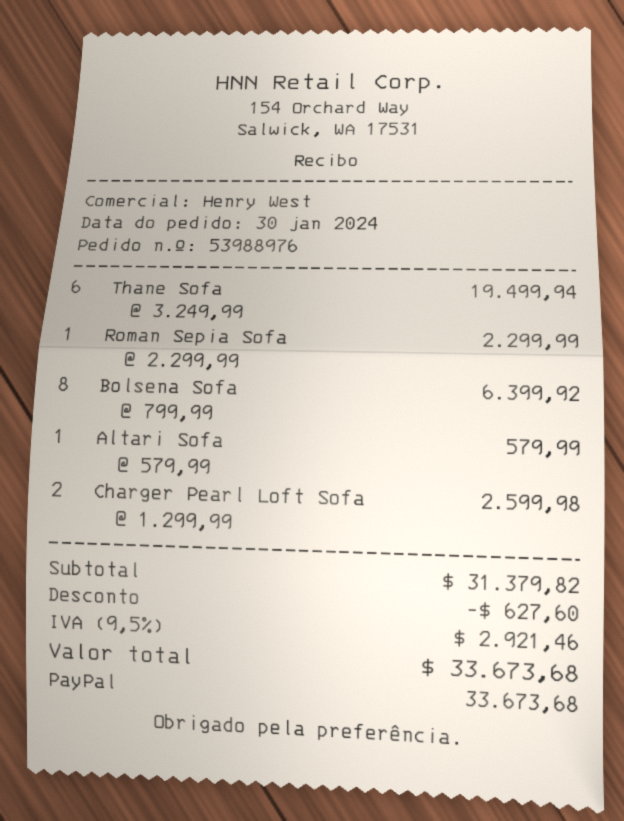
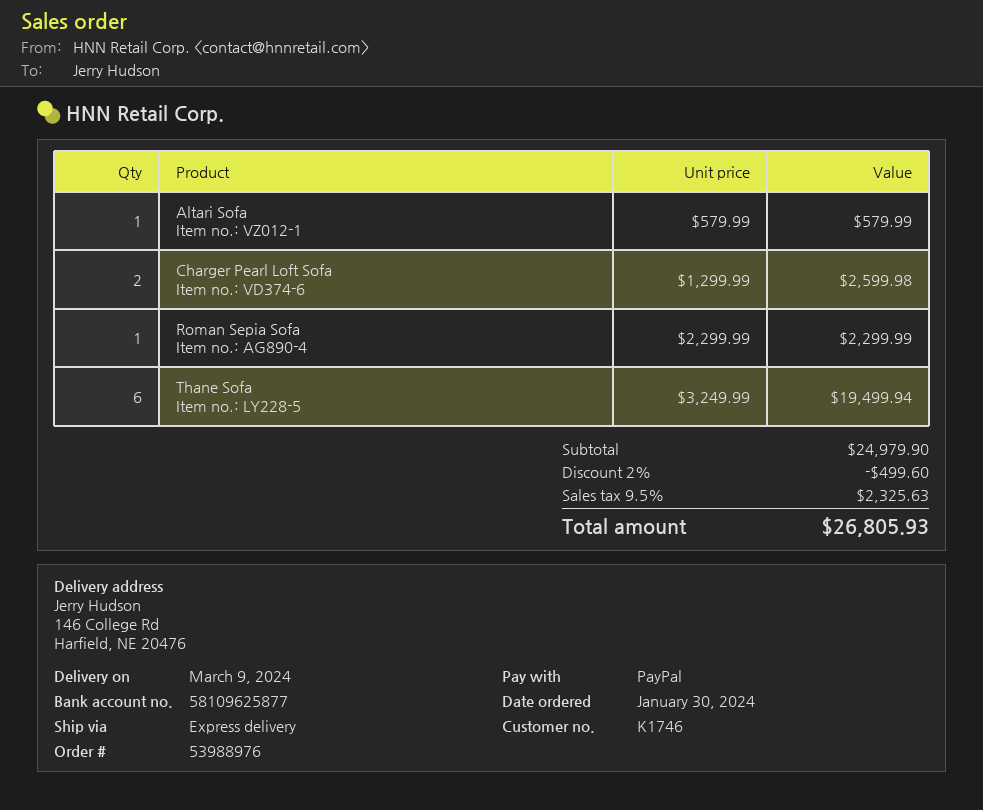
Bolsena Sofa: 8 x 799.99 = 6399.92 -> none
subtotal: 31379.82 -> 24979.90
discount: 627.60 -> 499.60
tax: 9.5% = 2921.46 -> 9.5% = 2325.63
total: 33673.68 -> 26805.93

